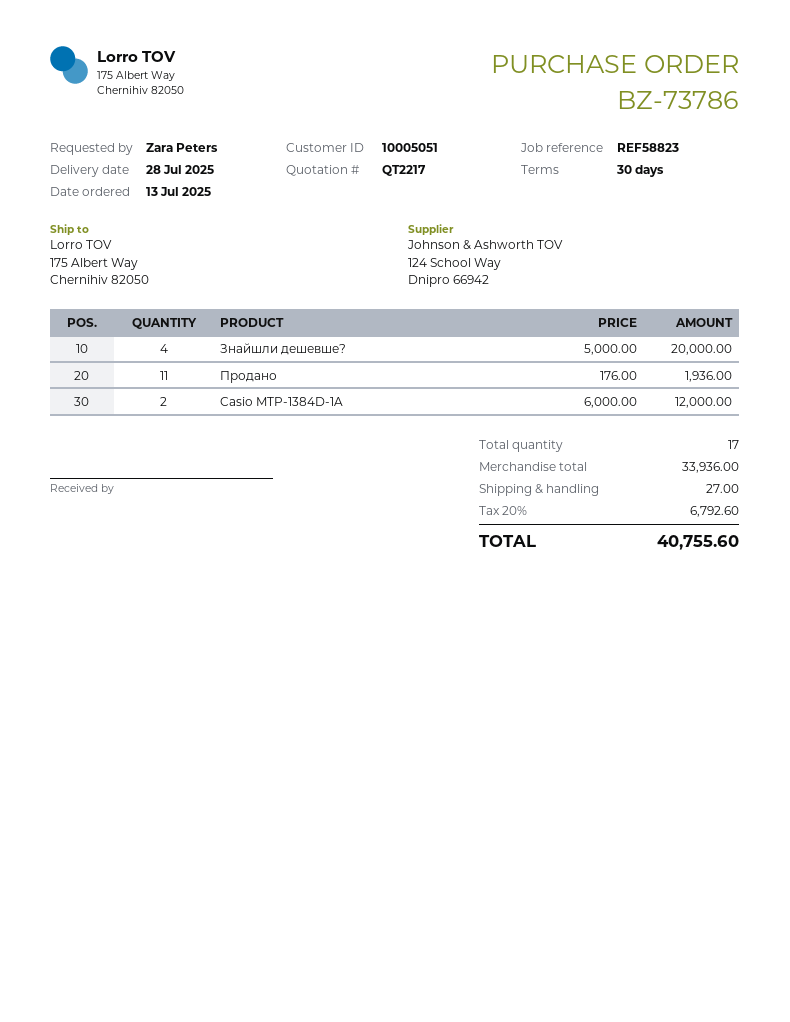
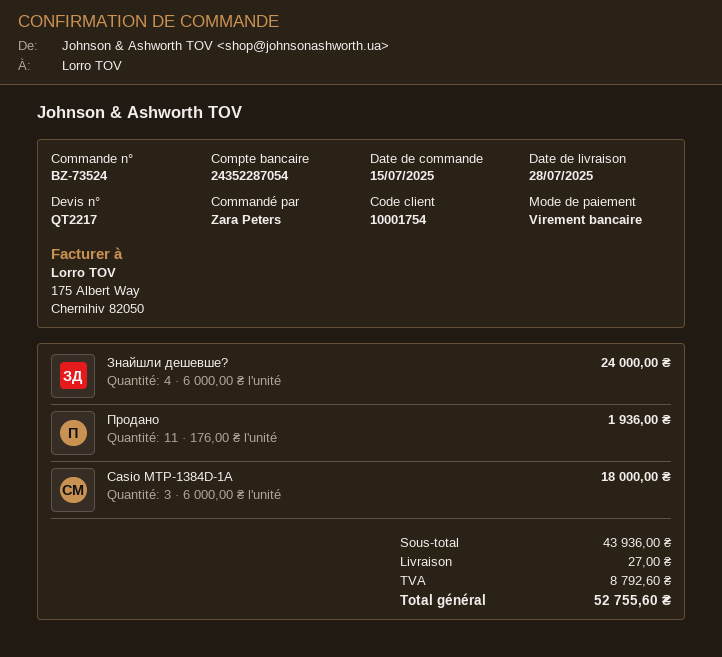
order number: BZ-73786 -> BZ-73524
order date: 2025-07-13 -> 2025-07-15
customer number: 10005051 -> 10001754
Знайшли дешевше?: 4 x 5000.00 = 20000.00 -> 4 x 6000.00 = 24000.00
Casio MTP-1384D-1A: 2 x 6000.00 = 12000.00 -> 3 x 6000.00 = 18000.00
subtotal: 33936.00 -> 43936.00
tax: 6792.60 -> 8792.60
total: 40755.60 -> 52755.60

